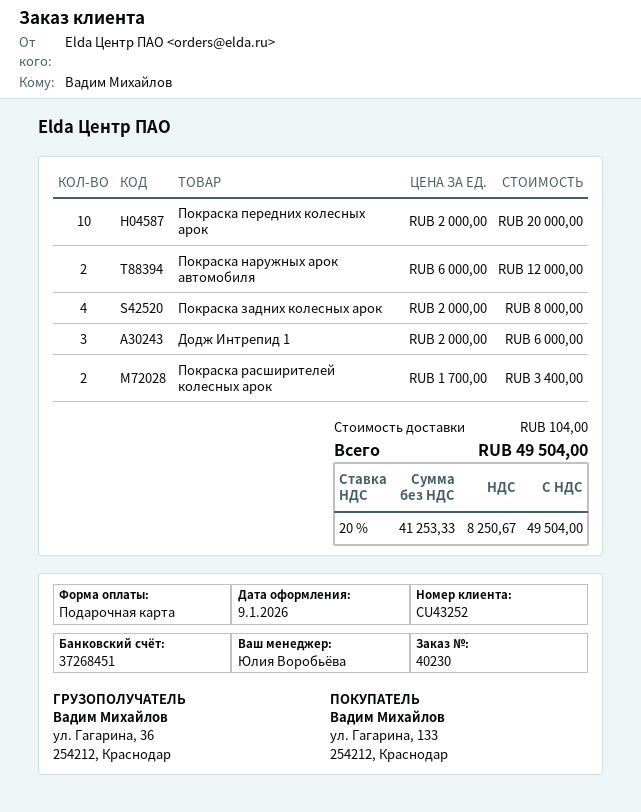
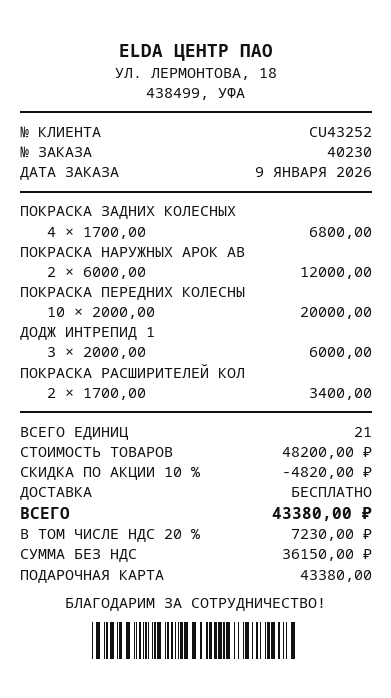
Покраска задних колесных арок: 4 x 2000.00 = 8000.00 -> 4 x 1700.00 = 6800.00
discount: none -> 10% = 4820.00
shipping: 104.00 -> 0.00
net: 41253.33 -> 36150.00
tax: 20% = 8250.67 -> 20% = 7230.00
total: 49504.00 -> 43380.00

